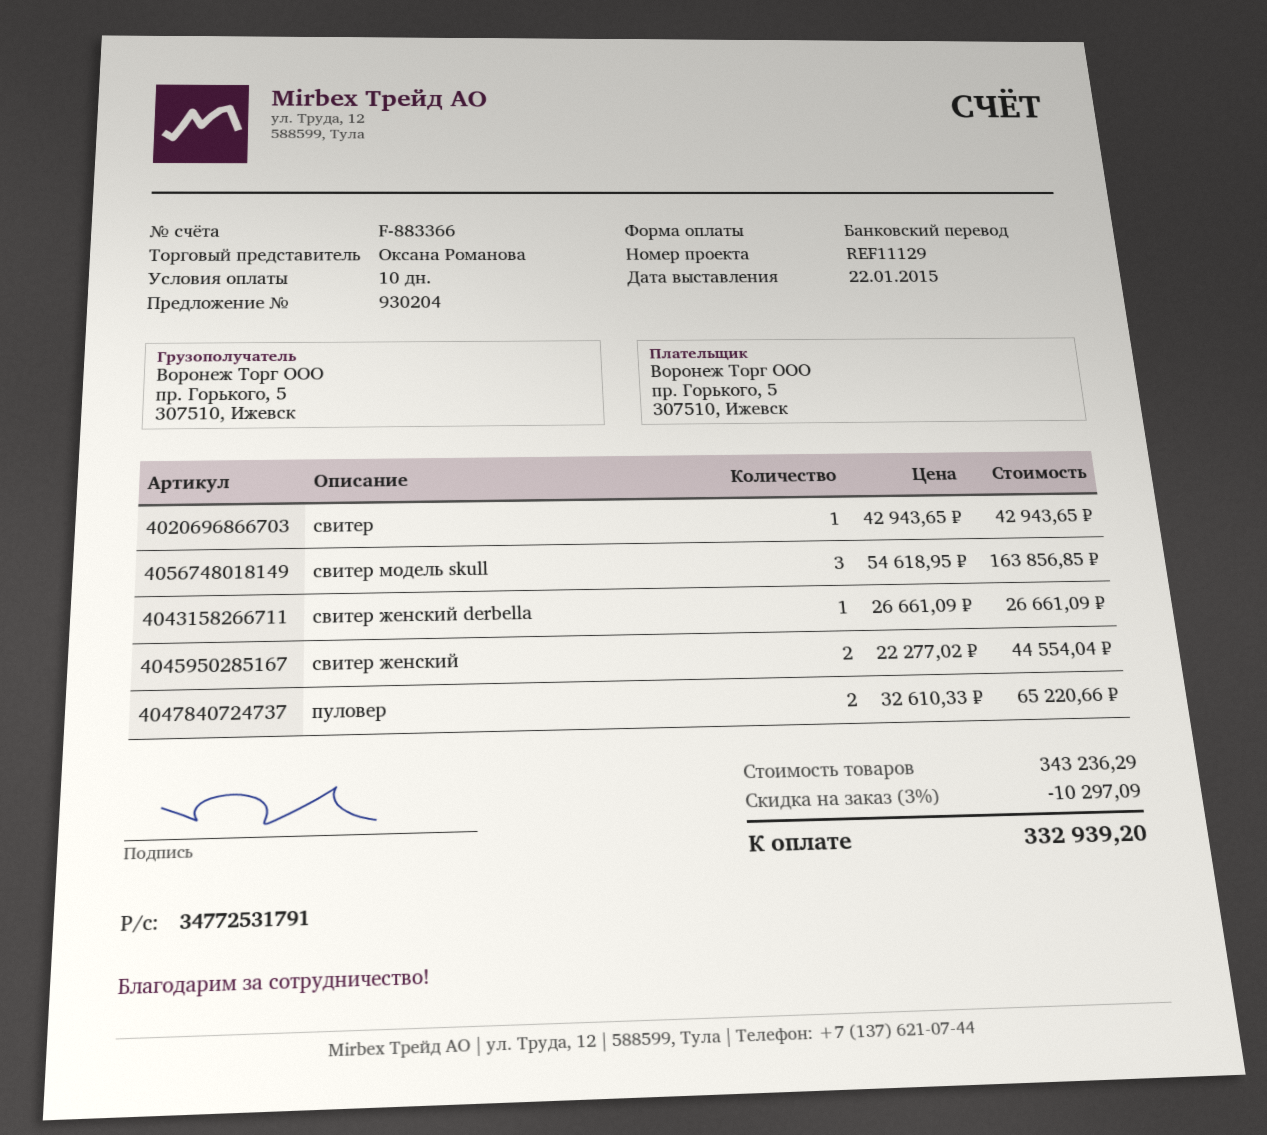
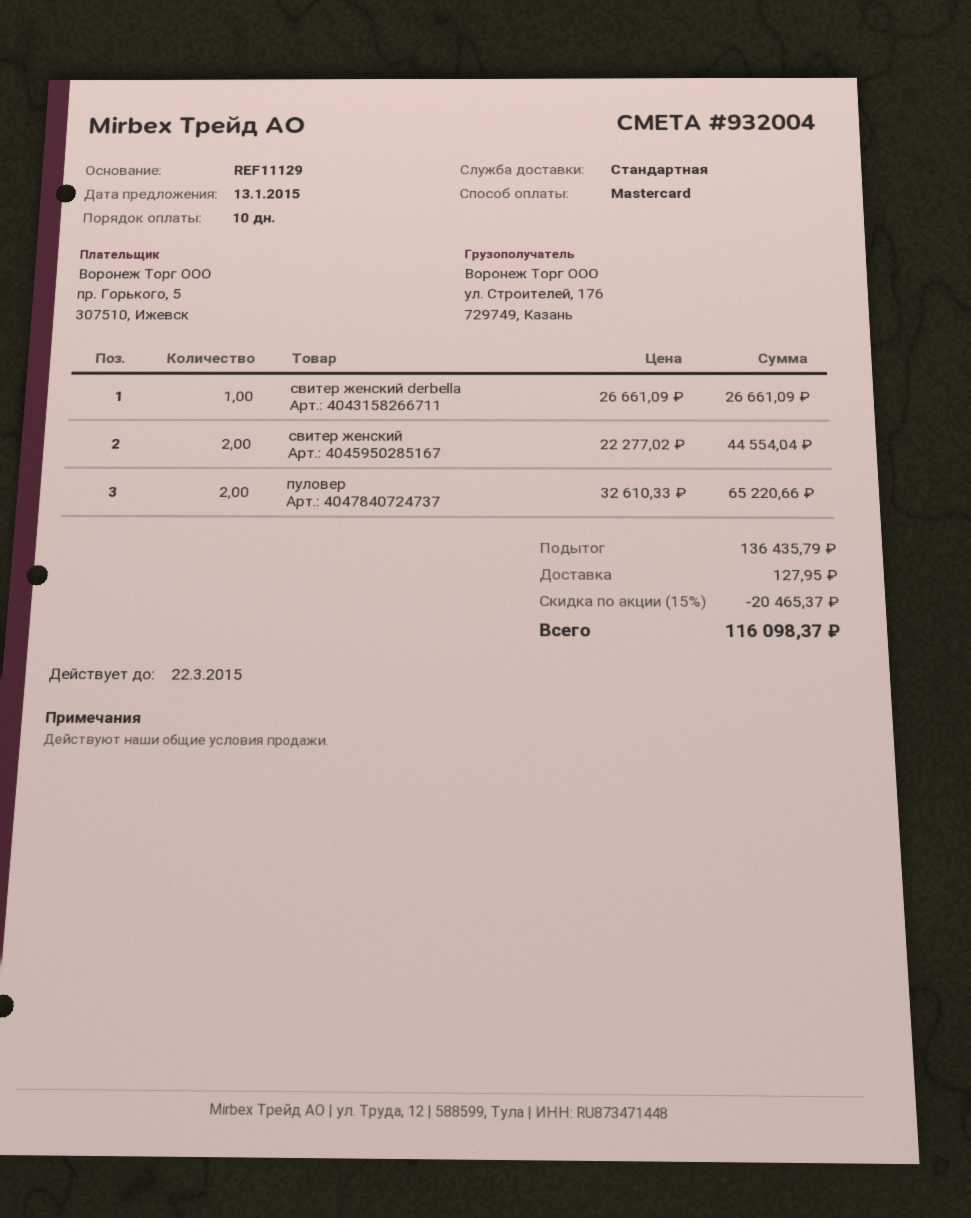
quote number: 930204 -> 932004
payment method: bank transfer -> Mastercard
ship to: пр. Горького, 5, 307510, Ижевск -> ул. Строителей, 176, 729749, Казань
свитер: 1 x 42943.65 = 42943.65 -> none
свитер модель skull: 3 x 54618.95 = 163856.85 -> none
subtotal: 343236.29 -> 136435.79
discount: 3% = 10297.09 -> 15% = 20465.37
shipping: none -> 127.95
total: 332939.20 -> 116098.37

